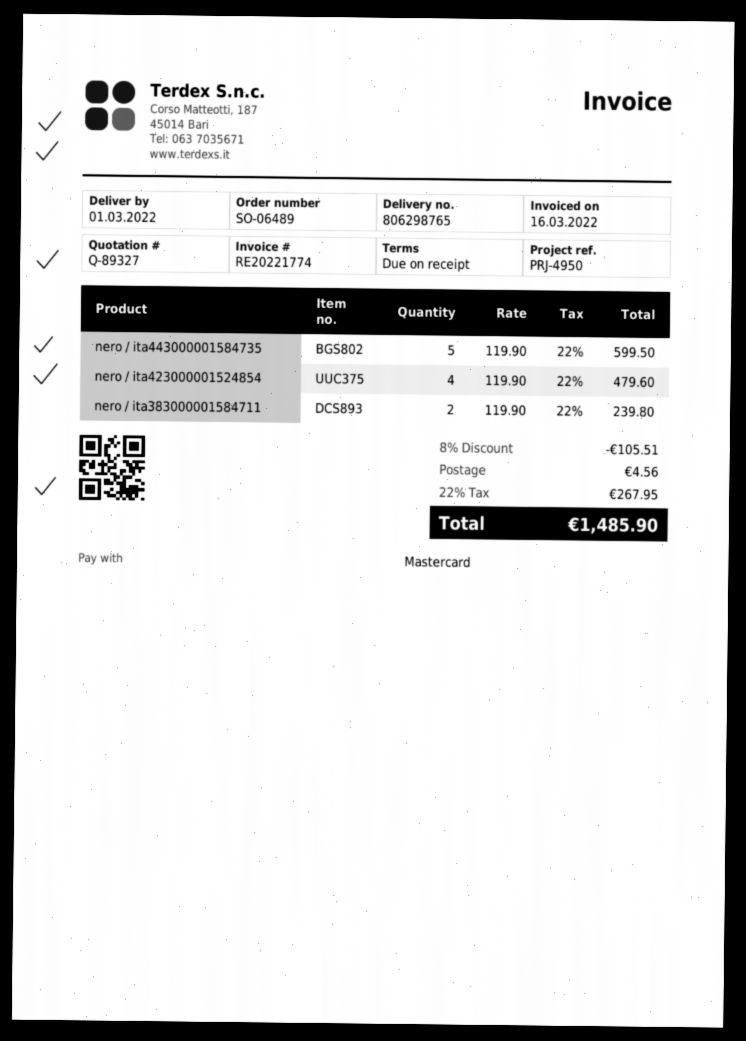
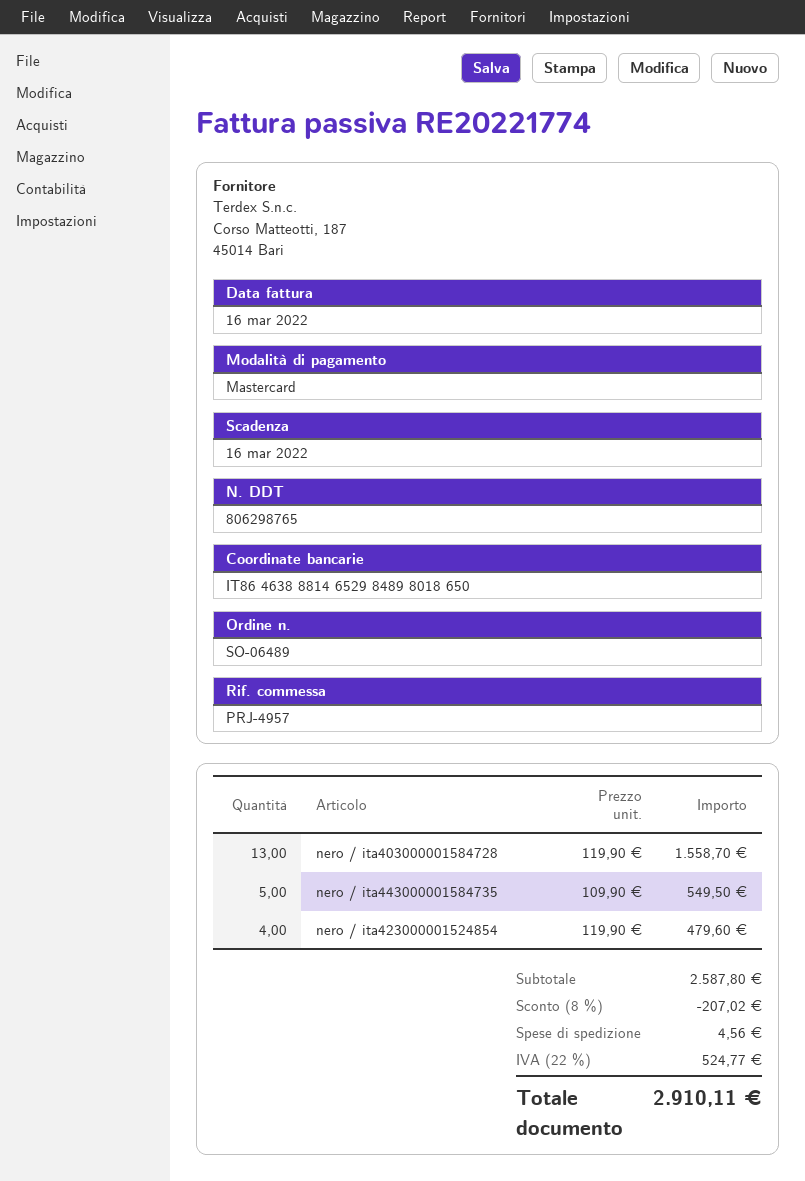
reference: PRJ-4950 -> PRJ-4957
nero / ita443000001584735: 5 x 119.90 = 599.50 -> 5 x 109.90 = 549.50
nero / ita383000001584711: 2 x 119.90 = 239.80 -> none
nero / ita403000001584728: none -> 13 x 119.90 = 1558.70
discount: 8% = 105.51 -> 8% = 207.02
tax: 22% = 267.95 -> 22% = 524.77
total: 1485.90 -> 2910.11

